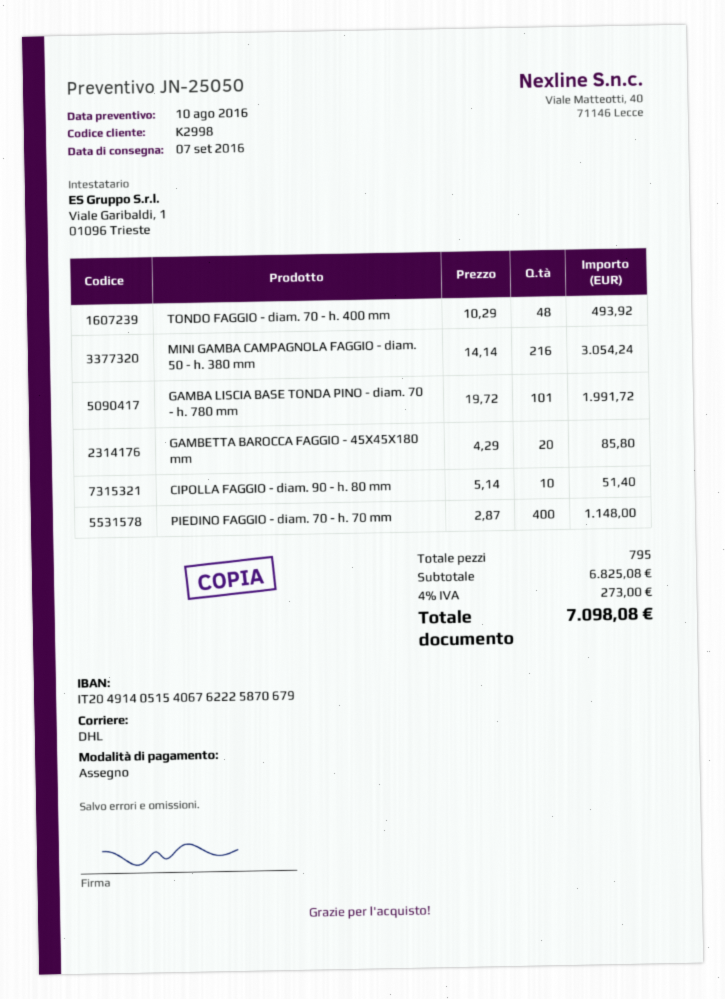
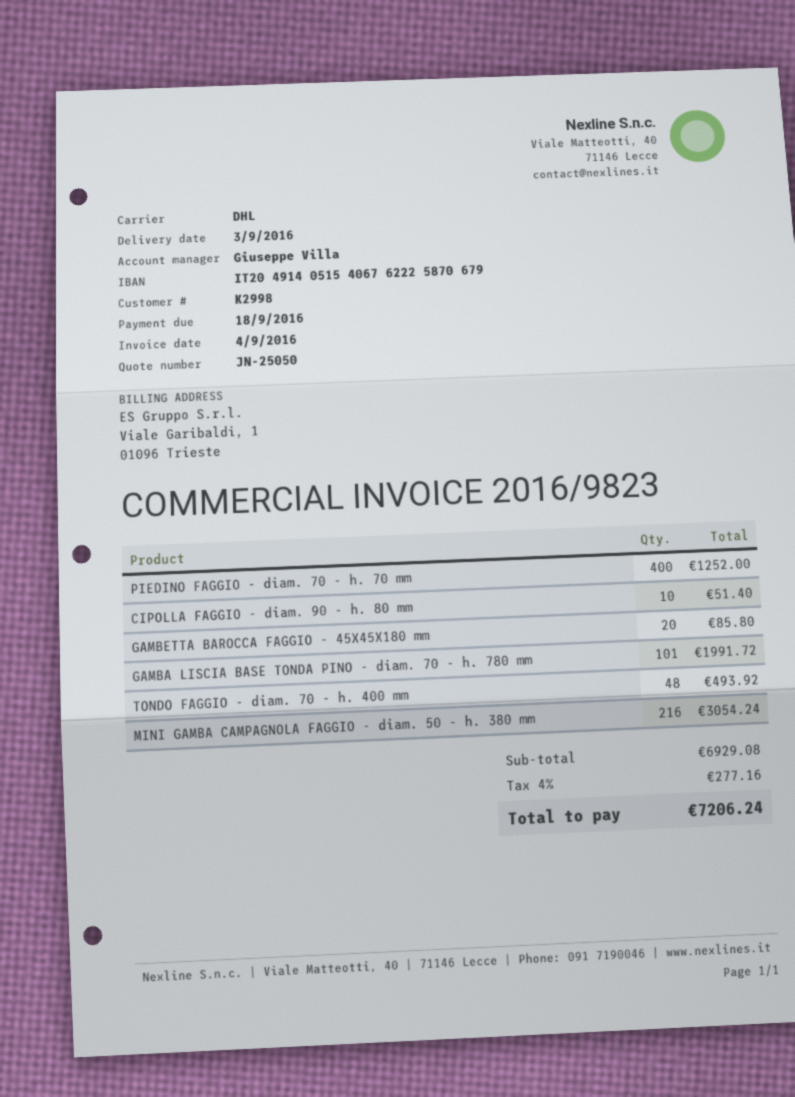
delivery date: 2016-09-07 -> 2016-09-03
PIEDINO FAGGIO - diam. 70 - h. 70 mm: 400 for 1148.00 -> 400 for 1252.00
subtotal: 6825.08 -> 6929.08
tax: 4% = 273.00 -> 4% = 277.16
total: 7098.08 -> 7206.24

